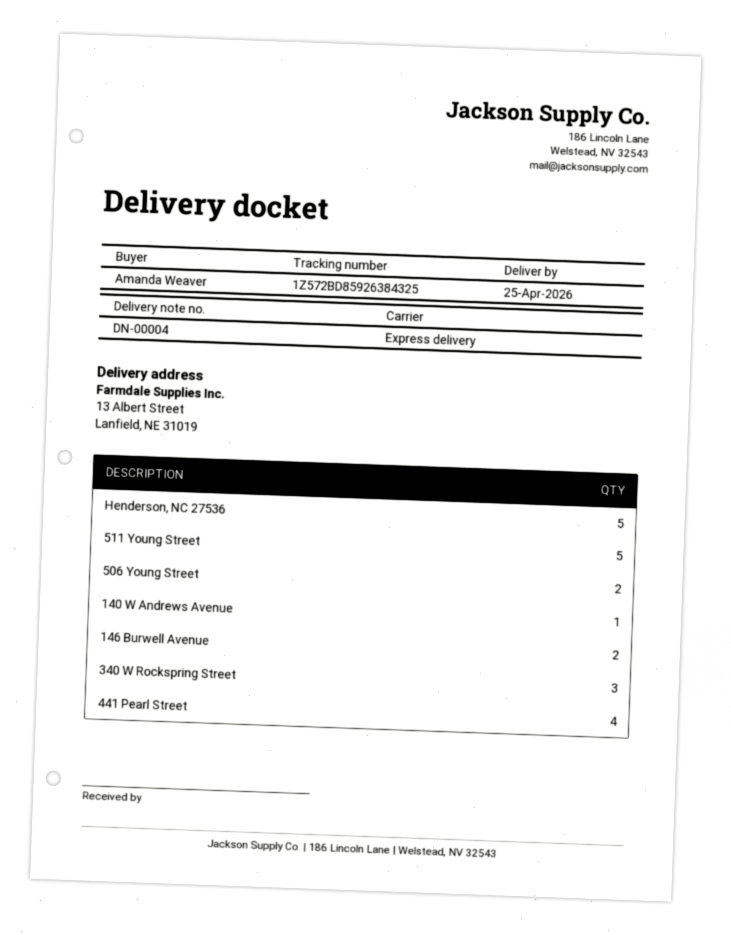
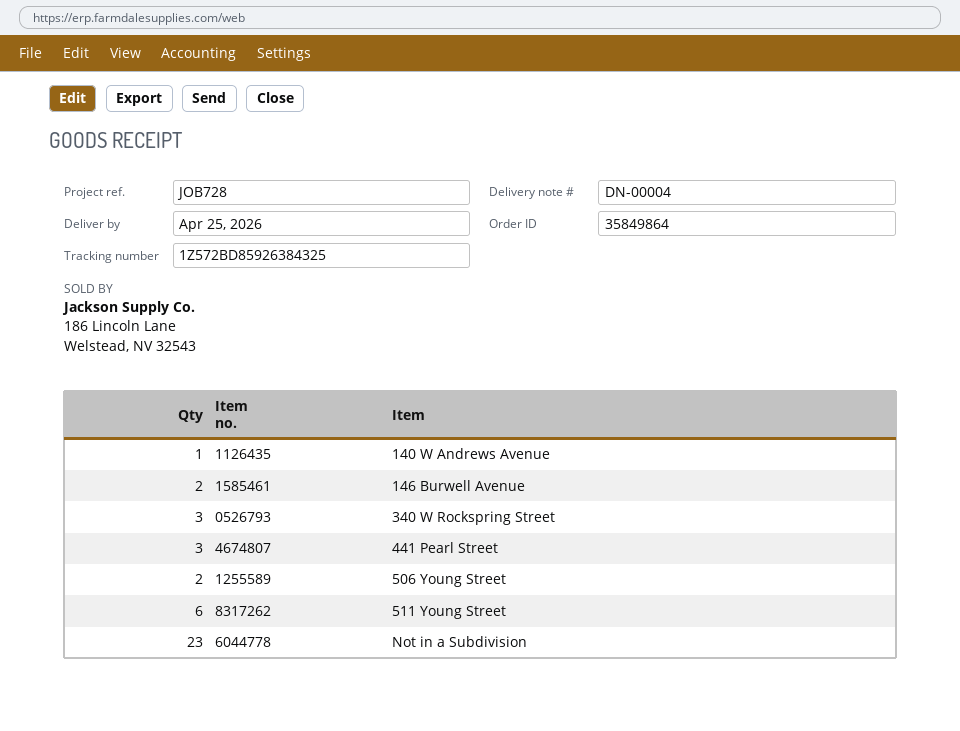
Henderson, NC 27536: 5 -> none
511 Young Street: 5 -> 6
441 Pearl Street: 4 -> 3
Not in a Subdivision: none -> 23

